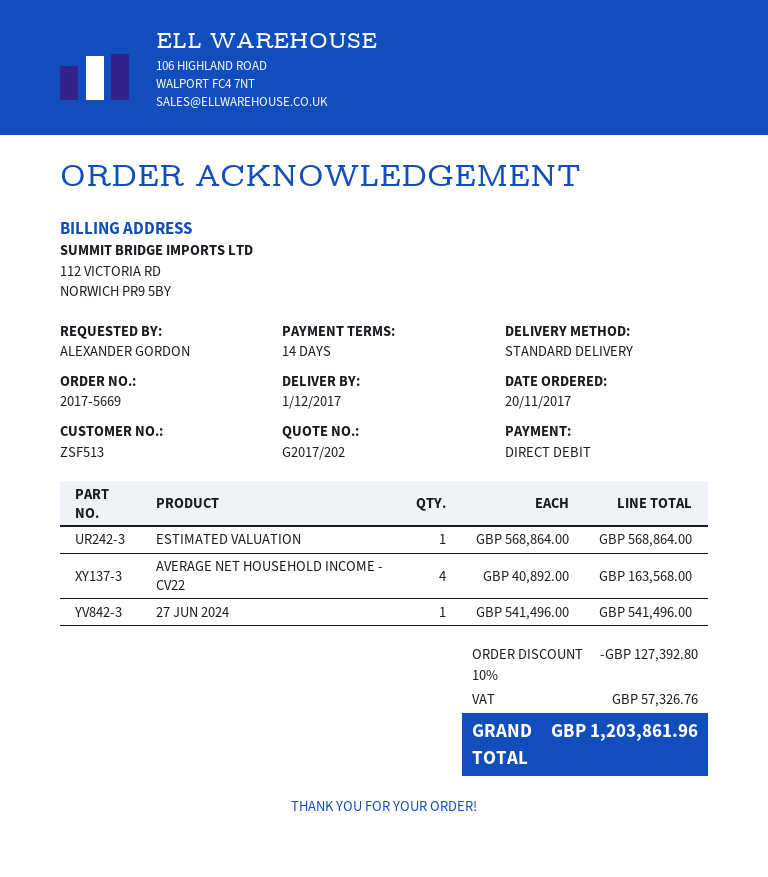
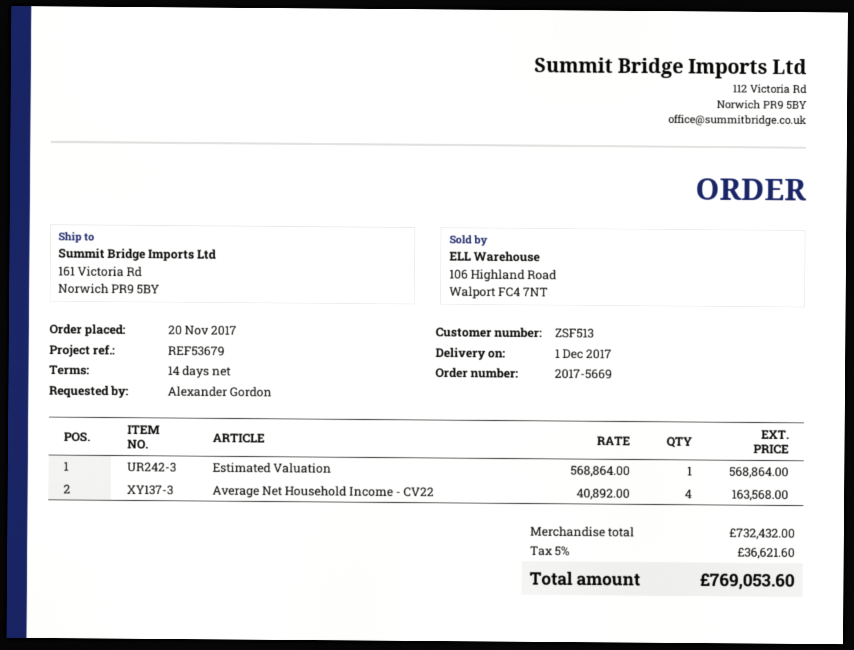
27 JUN 2024: 1 x 541496.00 = 541496.00 -> none
discount: 10% = 127392.80 -> none
tax: 57326.76 -> 36621.60
total: 1203861.96 -> 769053.60

